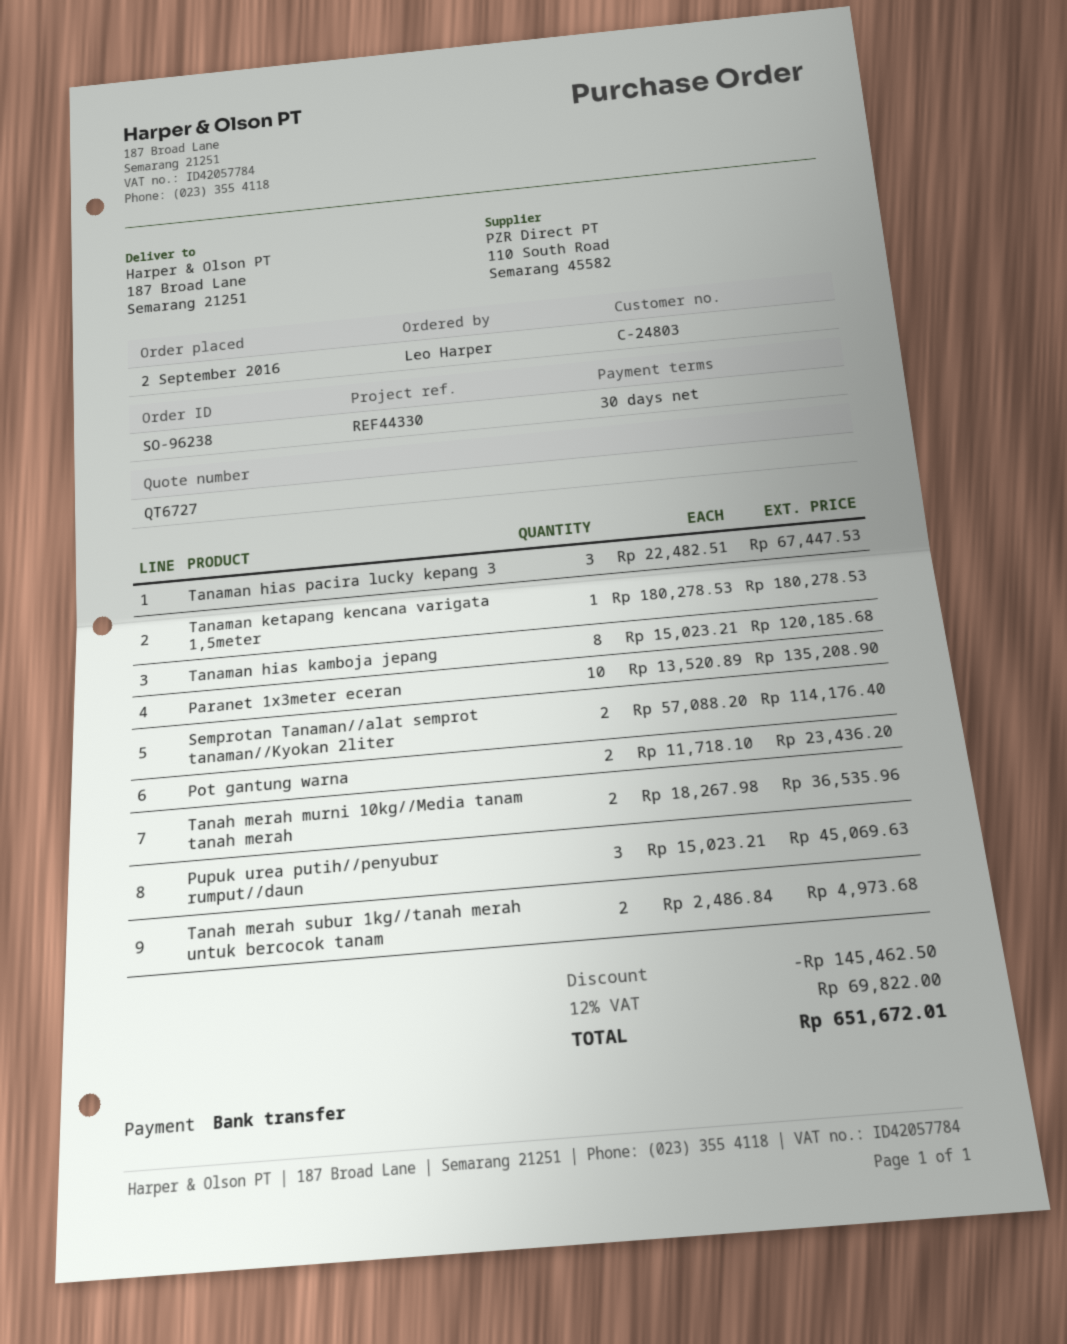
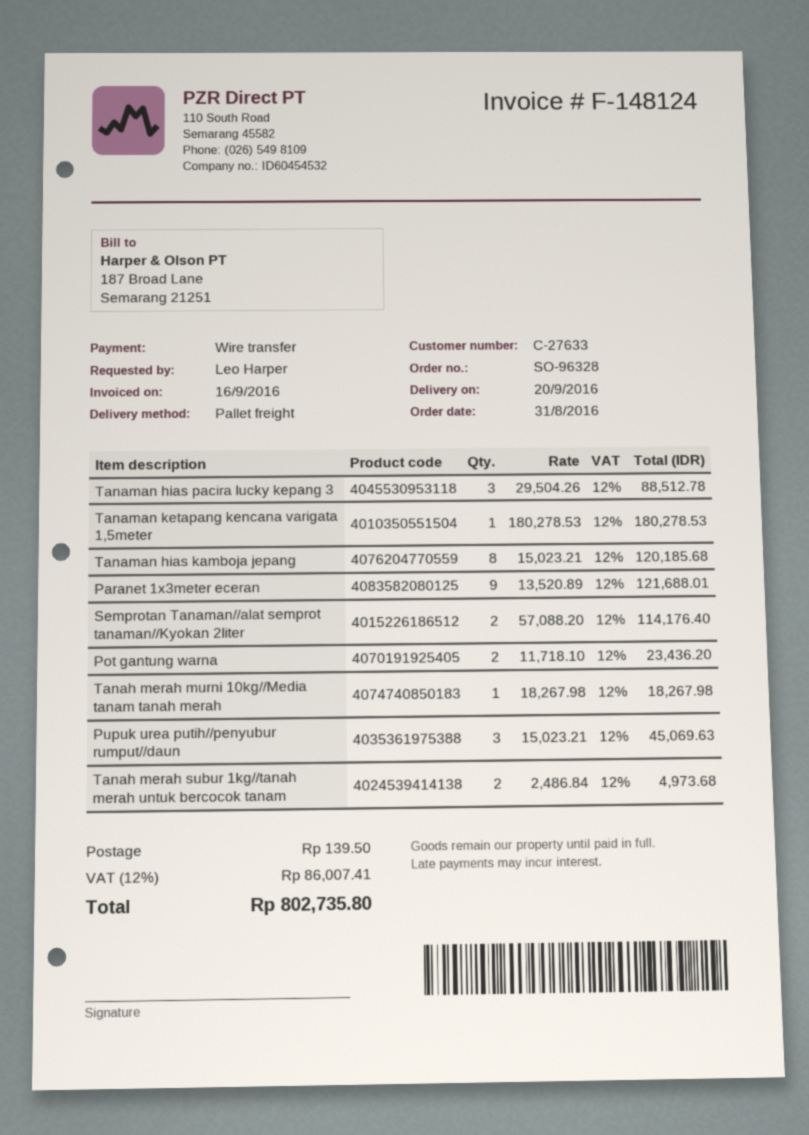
order number: SO-96238 -> SO-96328
order date: 2016-09-02 -> 2016-08-31
customer number: C-24803 -> C-27633
Tanaman hias pacira lucky kepang 3: 3 x 22482.51 = 67447.53 -> 3 x 29504.26 = 88512.78
Paranet 1x3meter eceran: 10 x 13520.89 = 135208.90 -> 9 x 13520.89 = 121688.01
Tanah merah murni 10kg//Media tanam tanah merah: 2 x 18267.98 = 36535.96 -> 1 x 18267.98 = 18267.98
discount: 145462.50 -> none
shipping: none -> 139.50
tax: 12% = 69822.00 -> 12% = 86007.41
total: 651672.01 -> 802735.80

